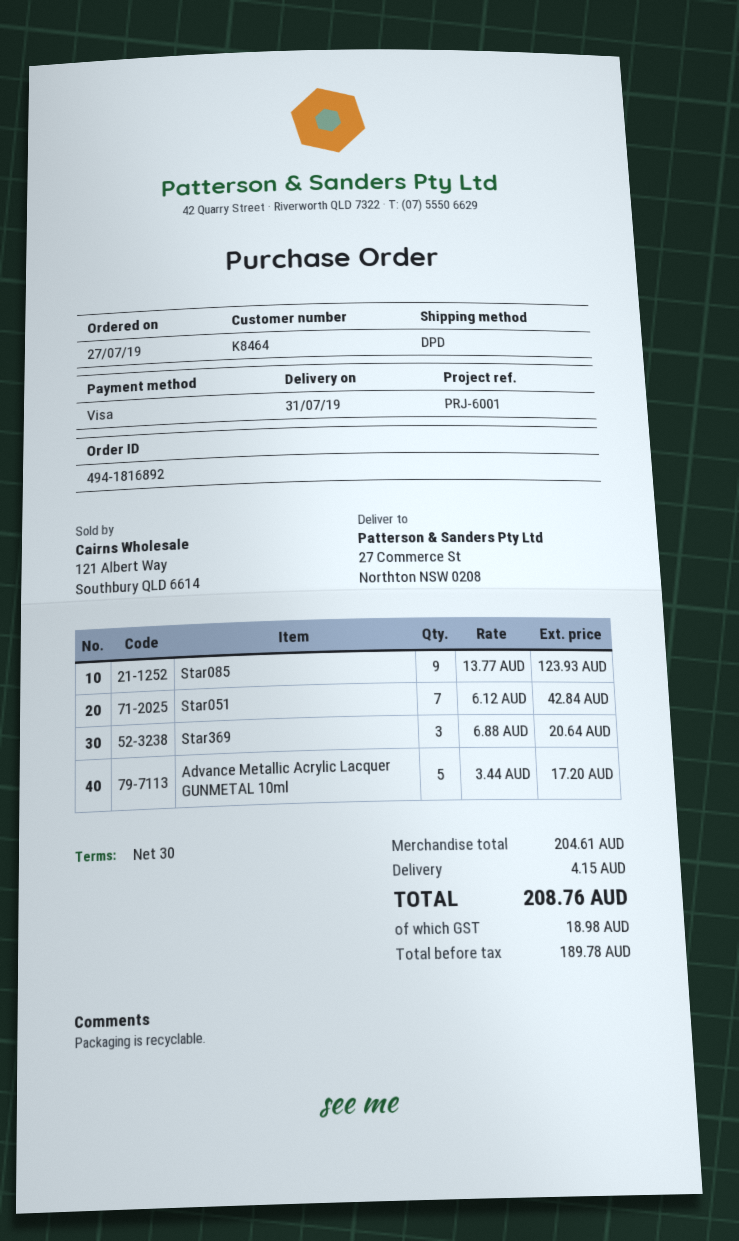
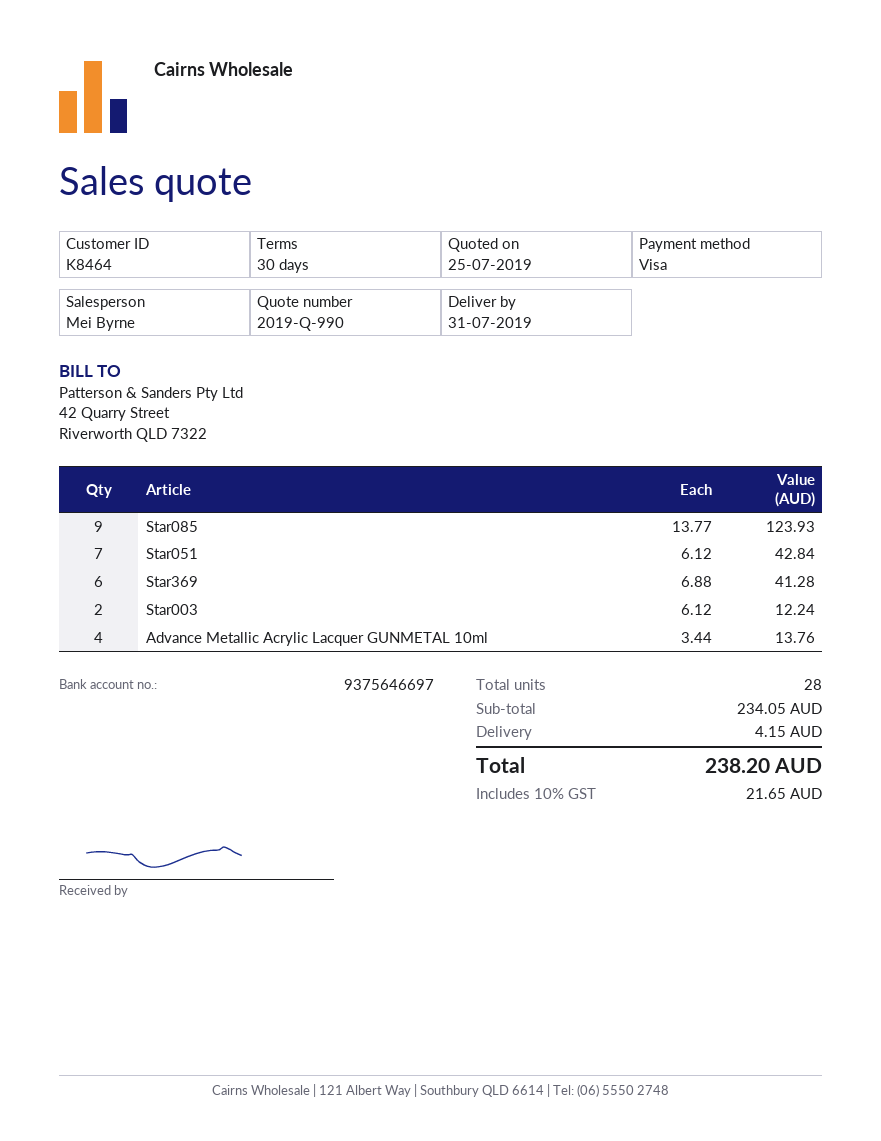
Star369: 3 x 6.88 = 20.64 -> 6 x 6.88 = 41.28
Advance Metallic Acrylic Lacquer GUNMETAL 10ml: 5 x 3.44 = 17.20 -> 4 x 3.44 = 13.76
Star003: none -> 2 x 6.12 = 12.24
subtotal: 204.61 -> 234.05
tax: 18.98 -> 21.65
total: 208.76 -> 238.20

